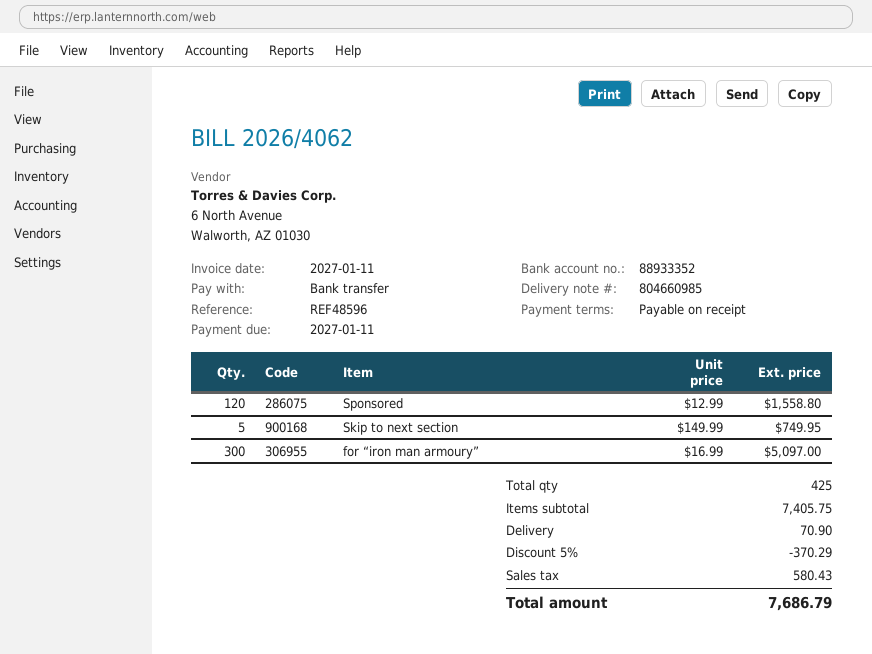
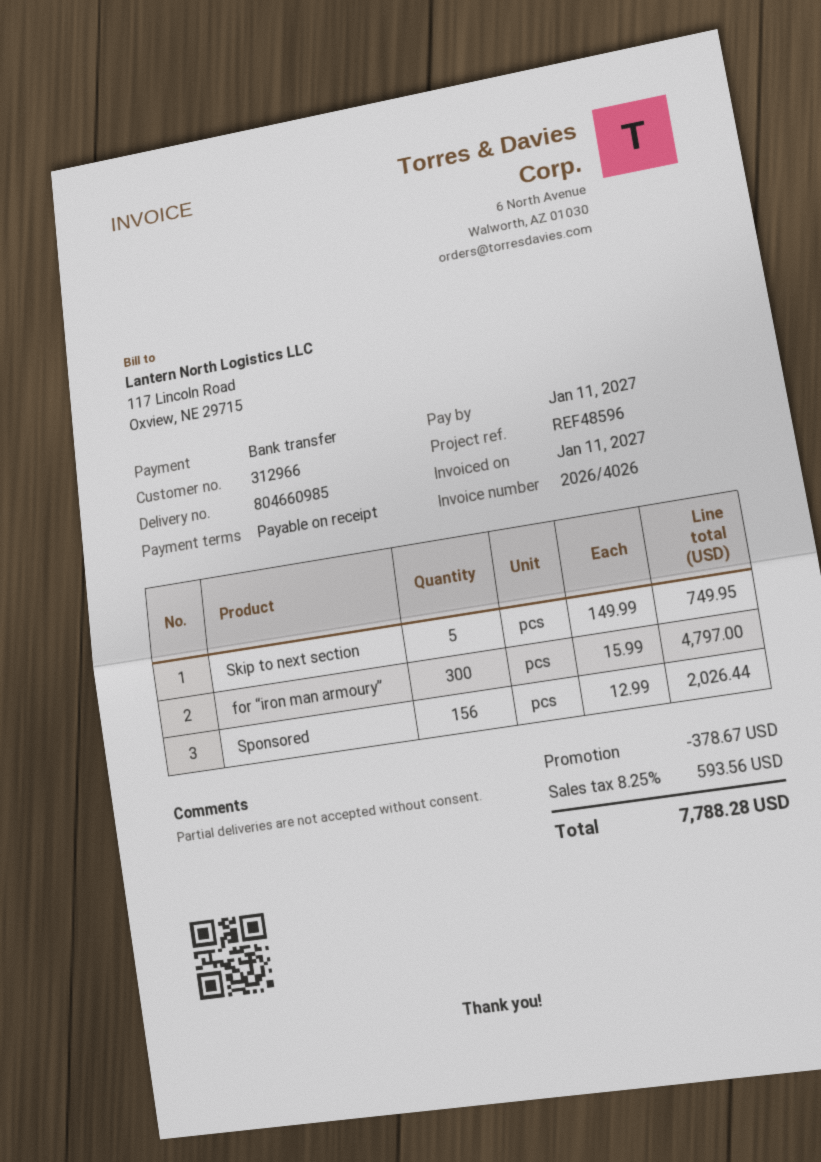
invoice number: 2026/4062 -> 2026/4026
Sponsored: 120 x 12.99 = 1558.80 -> 156 x 12.99 = 2026.44
for “iron man armoury”: 300 x 16.99 = 5097.00 -> 300 x 15.99 = 4797.00
discount: 370.29 -> 378.67
shipping: 70.90 -> none
tax: 580.43 -> 593.56
total: 7686.79 -> 7788.28

